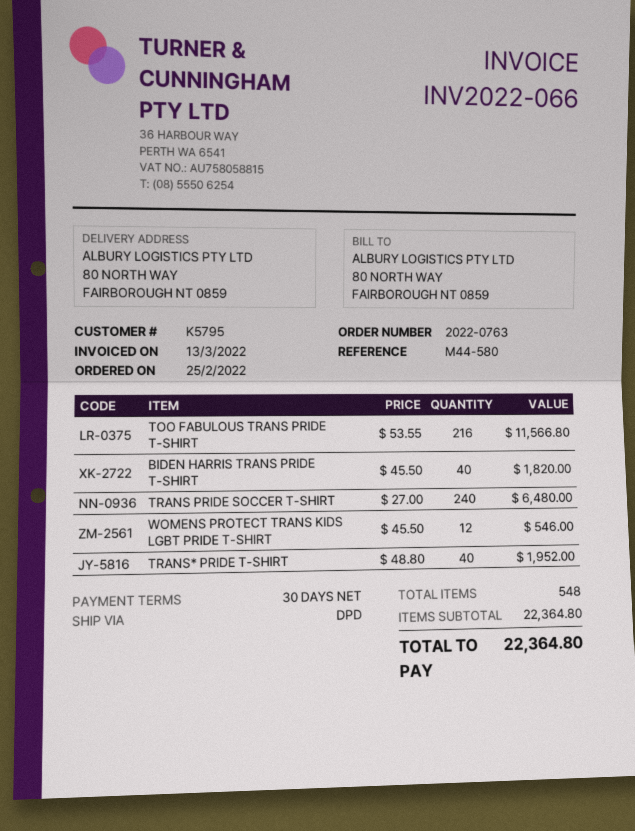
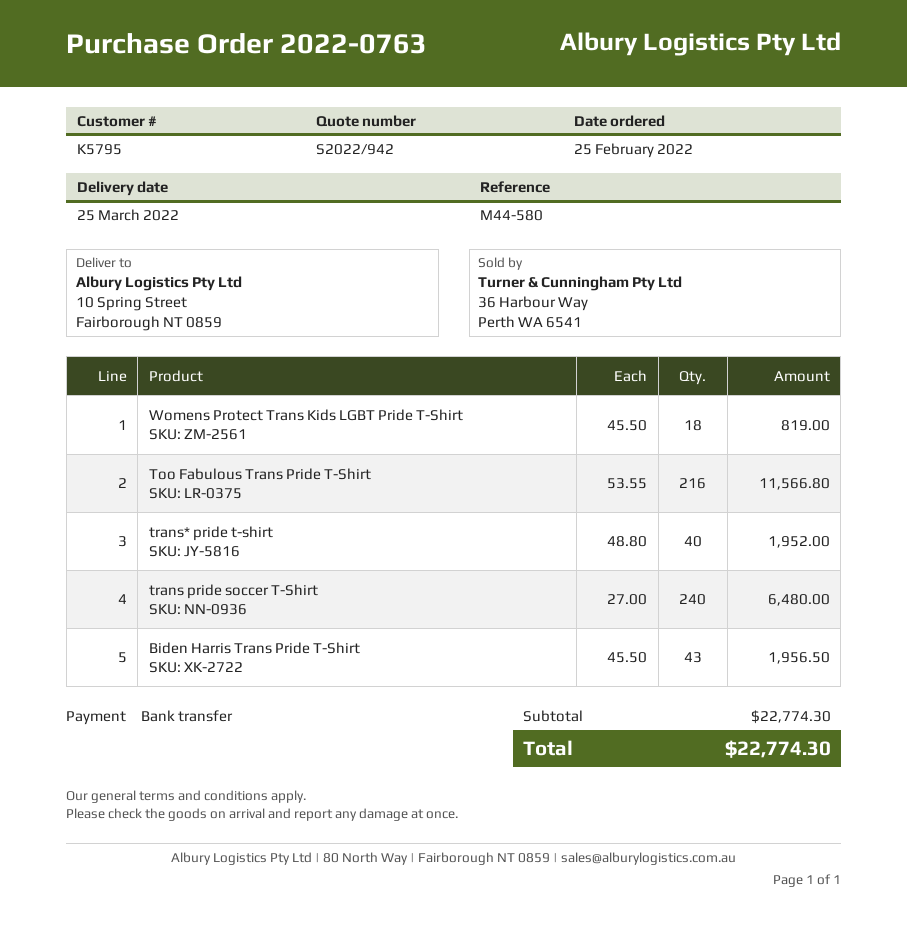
ship to: 80 NORTH WAY, FAIRBOROUGH NT 0859 -> 10 Spring Street, Fairborough NT 0859
BIDEN HARRIS TRANS PRIDE T-SHIRT: 40 x 45.50 = 1820.00 -> 43 x 45.50 = 1956.50
WOMENS PROTECT TRANS KIDS LGBT PRIDE T-SHIRT: 12 x 45.50 = 546.00 -> 18 x 45.50 = 819.00
subtotal: 22364.80 -> 22774.30
total: 22364.80 -> 22774.30

